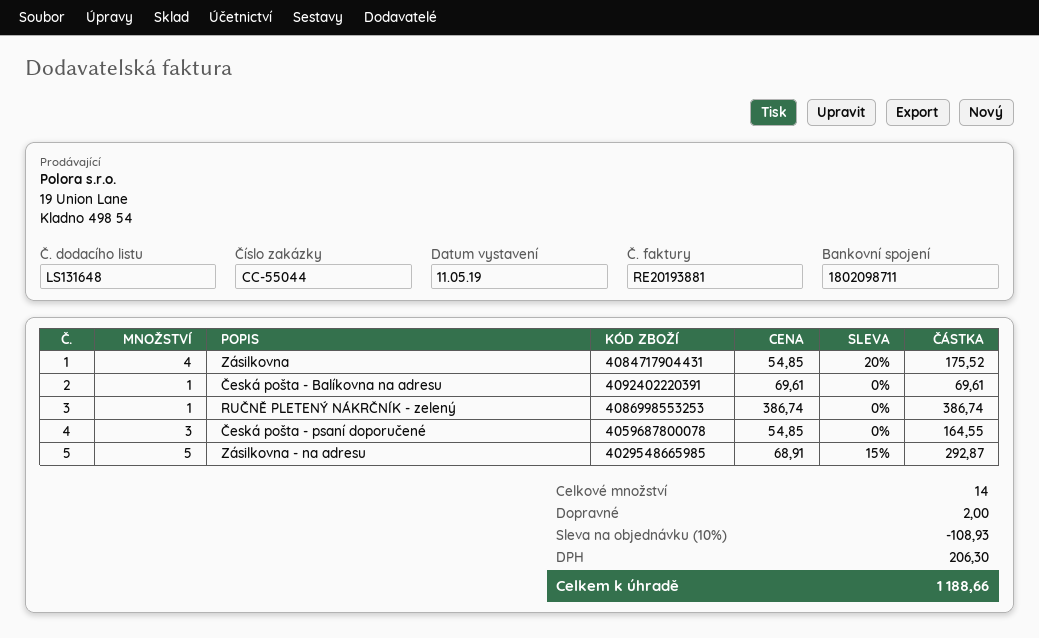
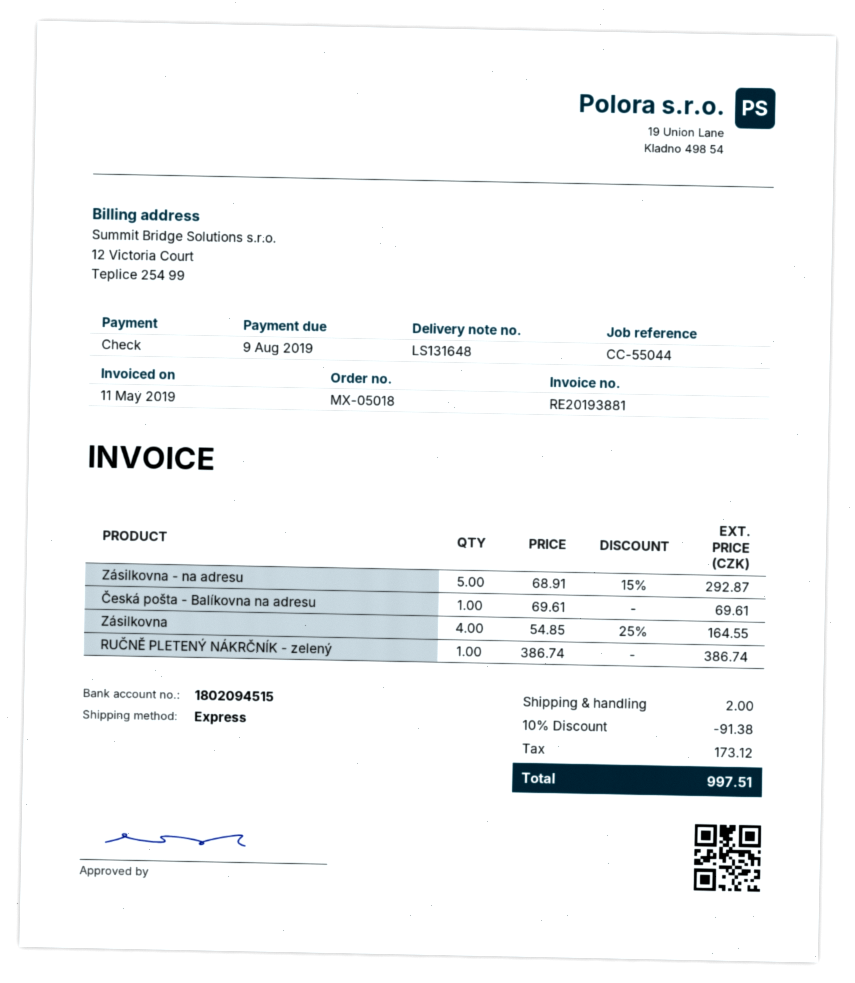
bank account: 1802098711 -> 1802094515
Zásilkovna: 4 x 54.85 - 20% = 175.52 -> 4 x 54.85 - 25% = 164.55
Česká pošta - psaní doporučené: 3 x 54.85 = 164.55 -> none
discount: 10% = 108.93 -> 10% = 91.38
tax: 206.30 -> 173.12
total: 1188.66 -> 997.51

